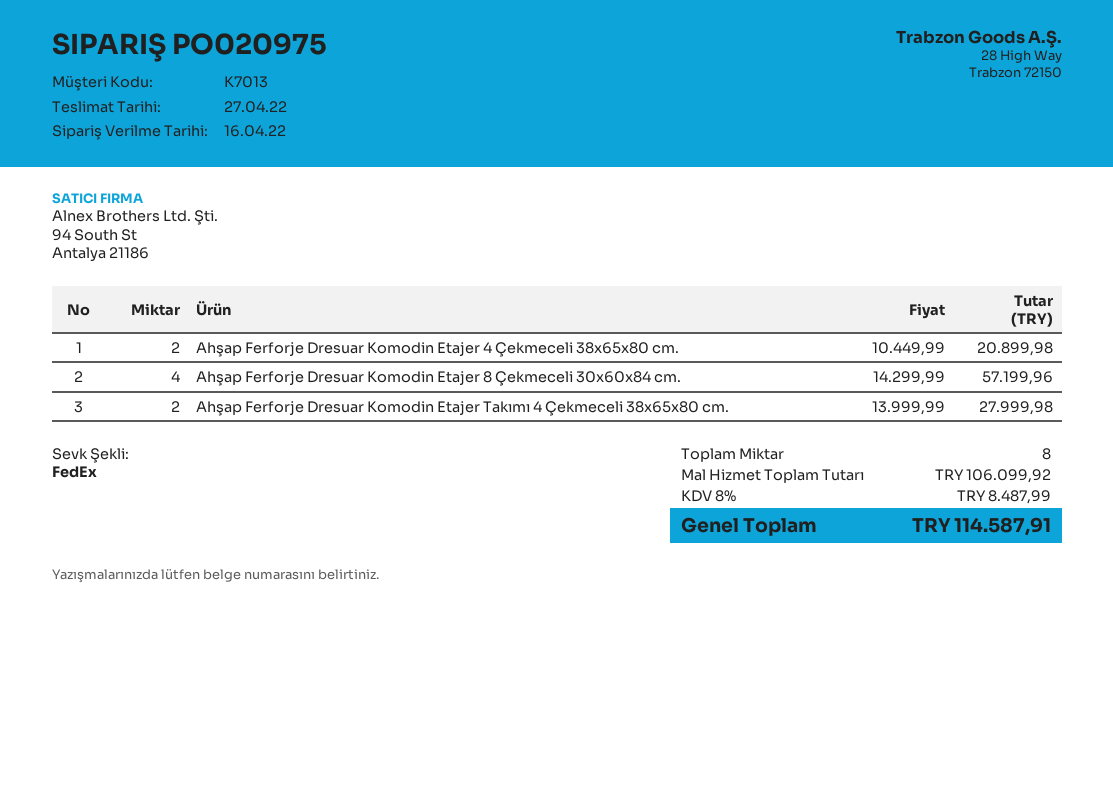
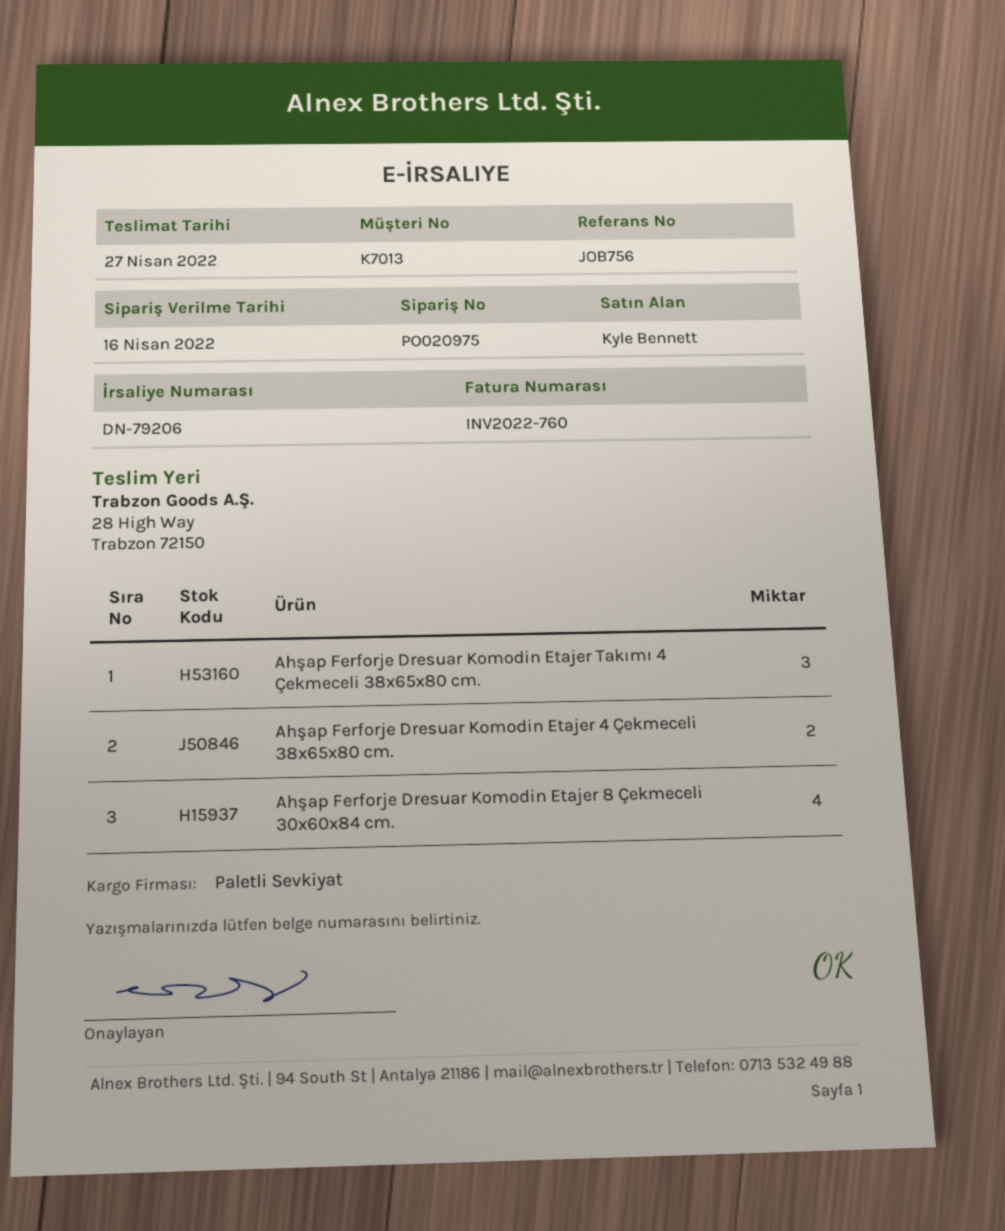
shipping method: FedEx -> pallet freight
Ahşap Ferforje Dresuar Komodin Etajer Takımı 4 Çekmeceli 38x65x80 cm.: 2 -> 3

